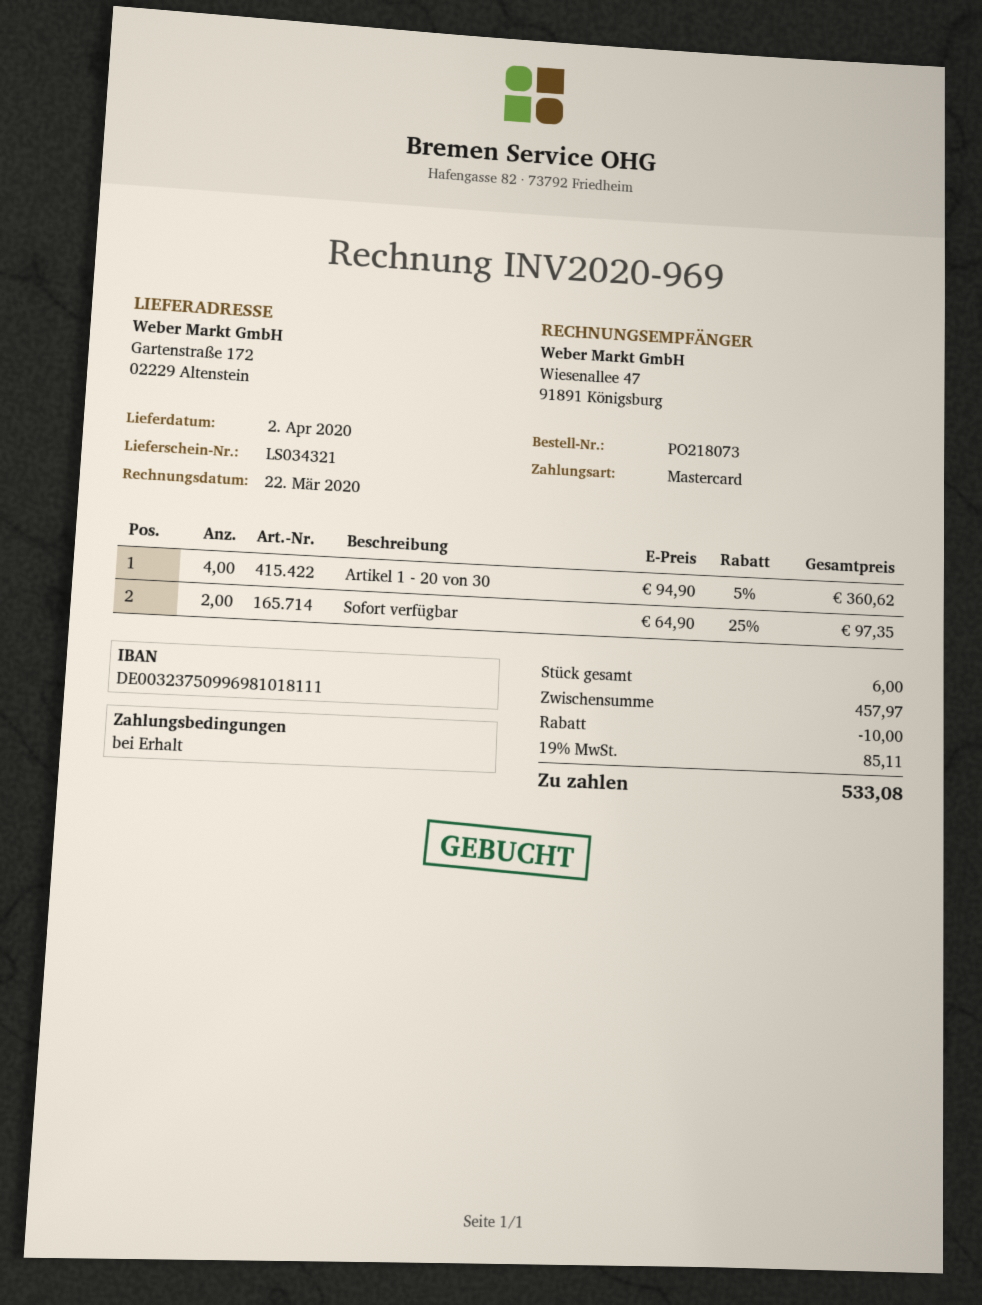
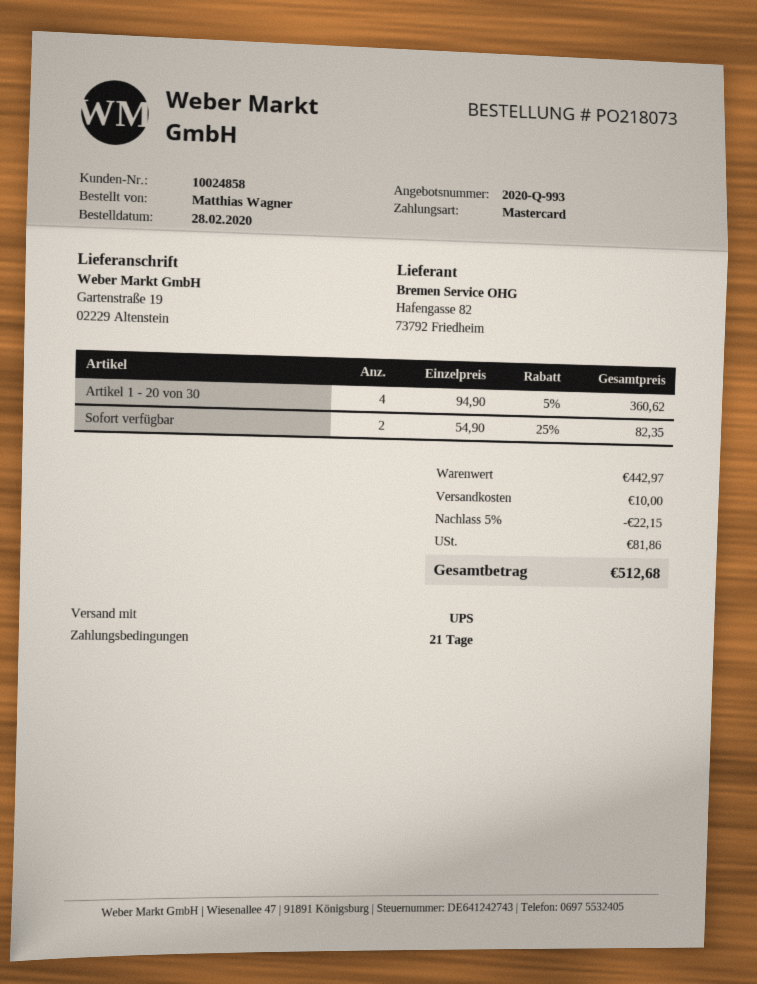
payment terms: on receipt -> 21 days
ship to: Gartenstraße 172, 02229 Altenstein -> Gartenstraße 19, 02229 Altenstein
Sofort verfügbar: 2 x 64.90 - 25% = 97.35 -> 2 x 54.90 - 25% = 82.35
subtotal: 457.97 -> 442.97
discount: 10.00 -> 22.15
shipping: none -> 10.00
tax: 85.11 -> 81.86
total: 533.08 -> 512.68

